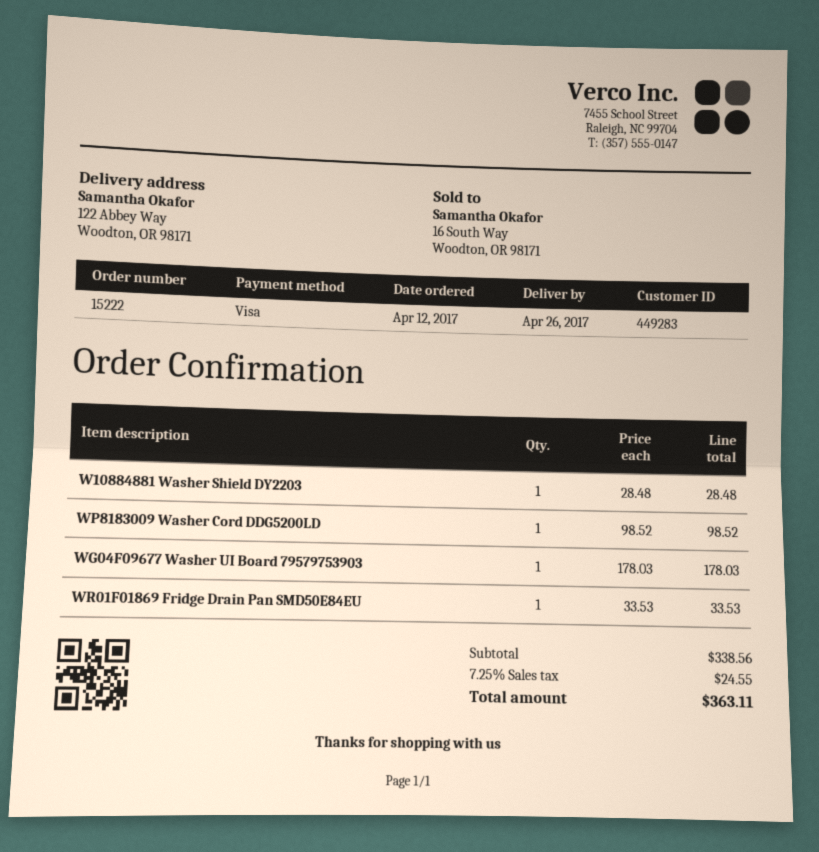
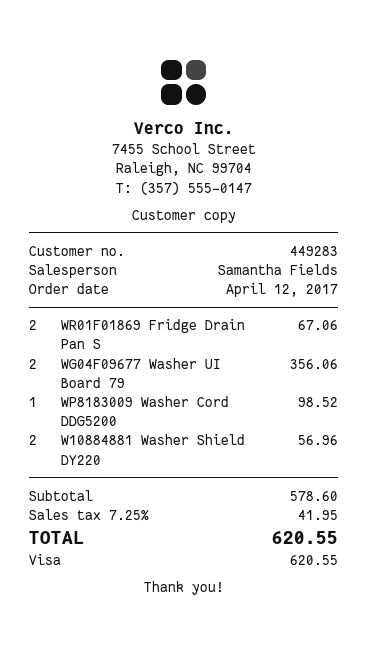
W10884881 Washer Shield DY2203: 1 for 28.48 -> 2 for 56.96
WG04F09677 Washer UI Board 79579753903: 1 for 178.03 -> 2 for 356.06
WR01F01869 Fridge Drain Pan SMD50E84EU: 1 for 33.53 -> 2 for 67.06
subtotal: 338.56 -> 578.60
tax: 7.25% = 24.55 -> 7.25% = 41.95
total: 363.11 -> 620.55

